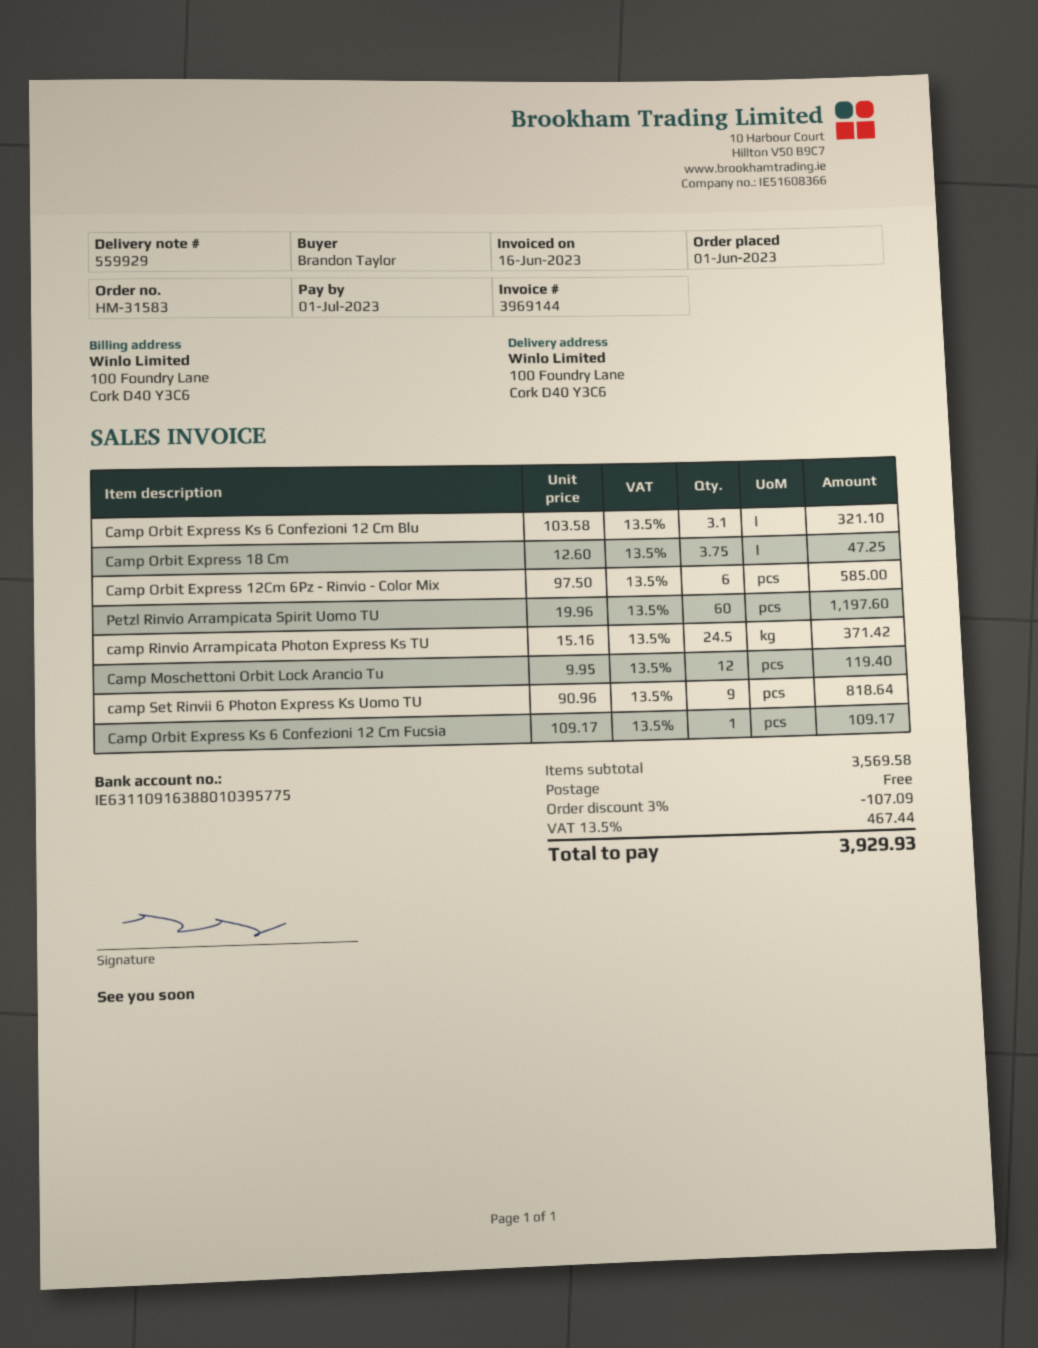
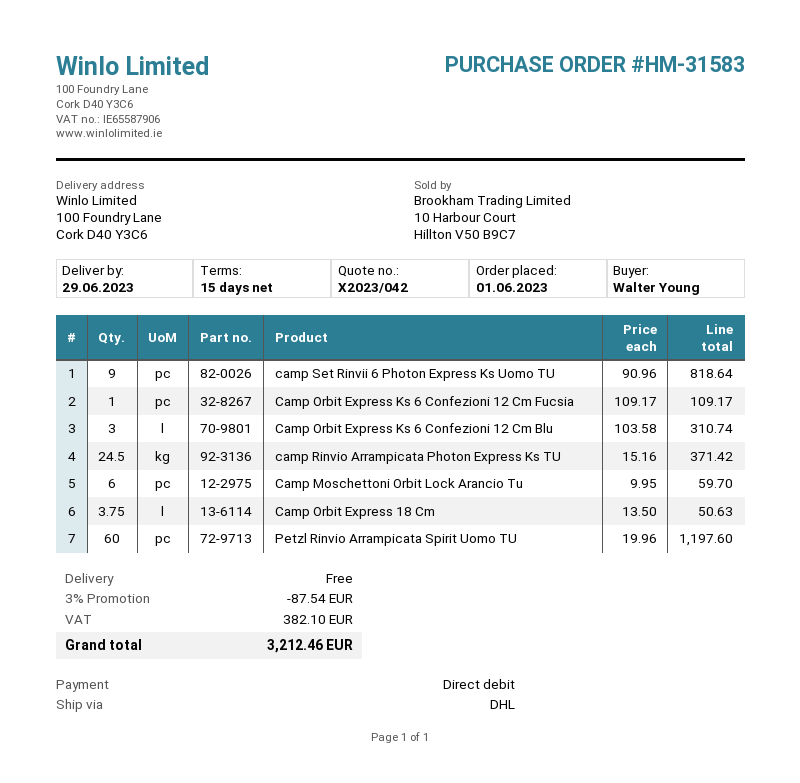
ordered by: Brandon Taylor -> Walter Young
Camp Orbit Express Ks 6 Confezioni 12 Cm Blu: 3.1 x 103.58 = 321.10 -> 3 x 103.58 = 310.74
Camp Orbit Express 18 Cm: 3.75 x 12.60 = 47.25 -> 3.75 x 13.50 = 50.63
Camp Orbit Express 12Cm 6Pz - Rinvio - Color Mix: 6 x 97.50 = 585.00 -> none
Camp Moschettoni Orbit Lock Arancio Tu: 12 x 9.95 = 119.40 -> 6 x 9.95 = 59.70
discount: 3% = 107.09 -> 3% = 87.54
tax: 467.44 -> 382.10
total: 3929.93 -> 3212.46

